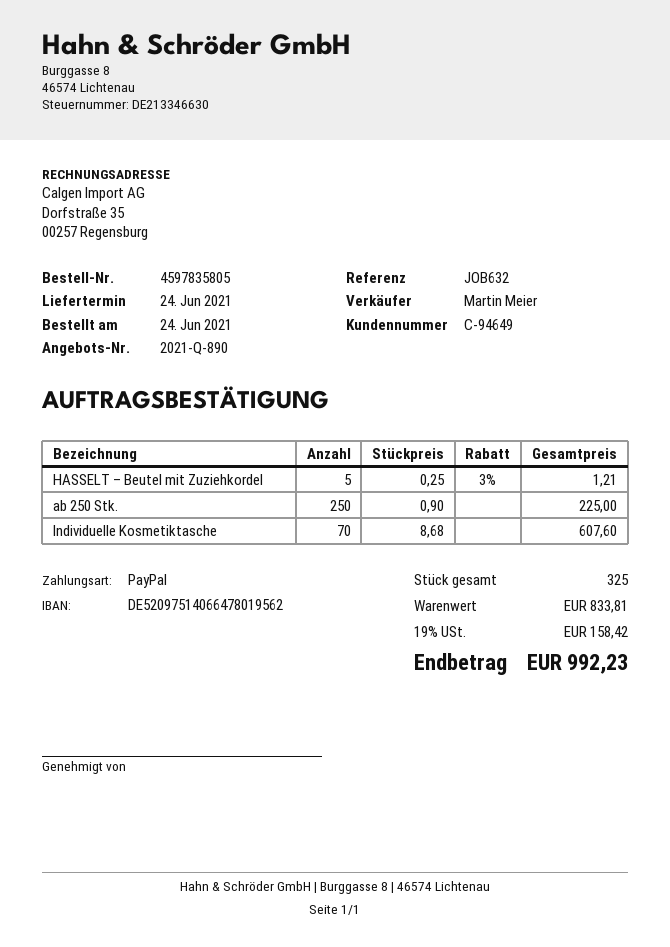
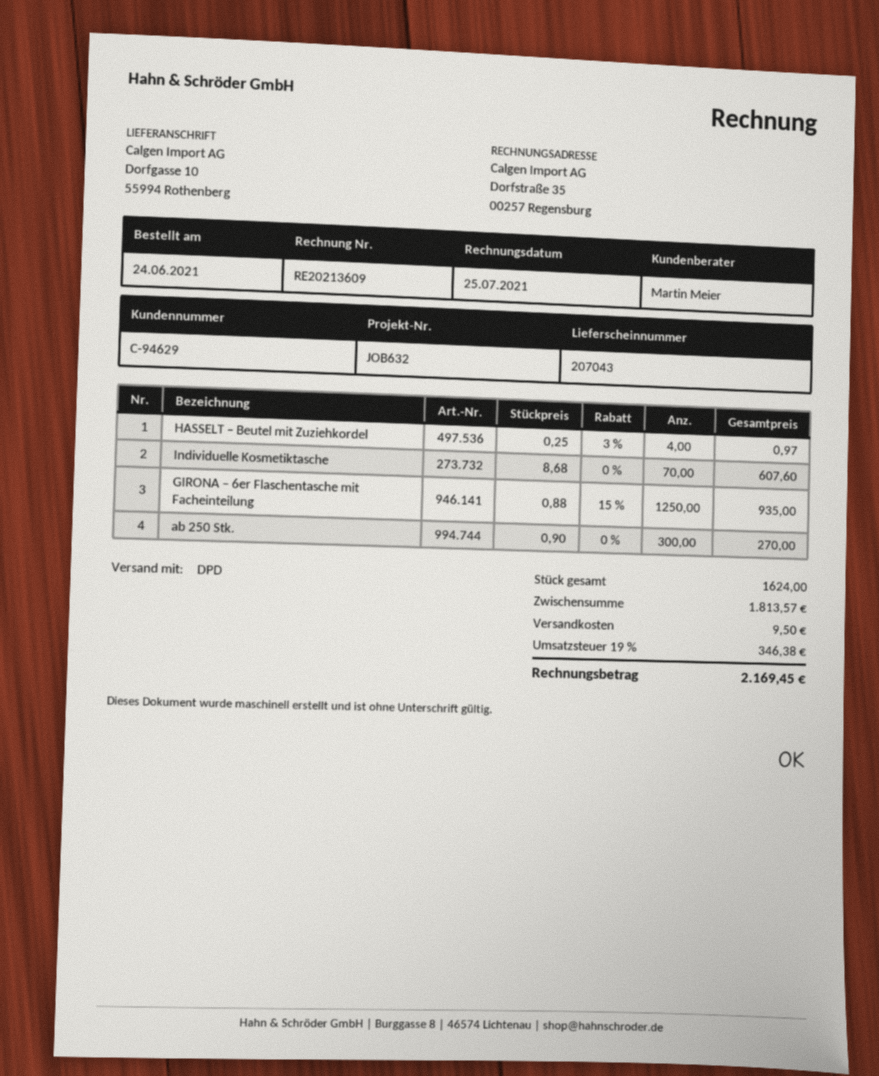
customer number: C-94649 -> C-94629
HASSELT – Beutel mit Zuziehkordel: 5 x 0.25 - 3% = 1.21 -> 4 x 0.25 - 3% = 0.97
ab 250 Stk.: 250 x 0.90 = 225.00 -> 300 x 0.90 = 270.00
GIRONA – 6er Flaschentasche mit Facheinteilung: none -> 1250 x 0.88 - 15% = 935.00
total quantity: 325 -> 1624
subtotal: 833.81 -> 1813.57
shipping: none -> 9.50
tax: 19% = 158.42 -> 19% = 346.38
total: 992.23 -> 2169.45

